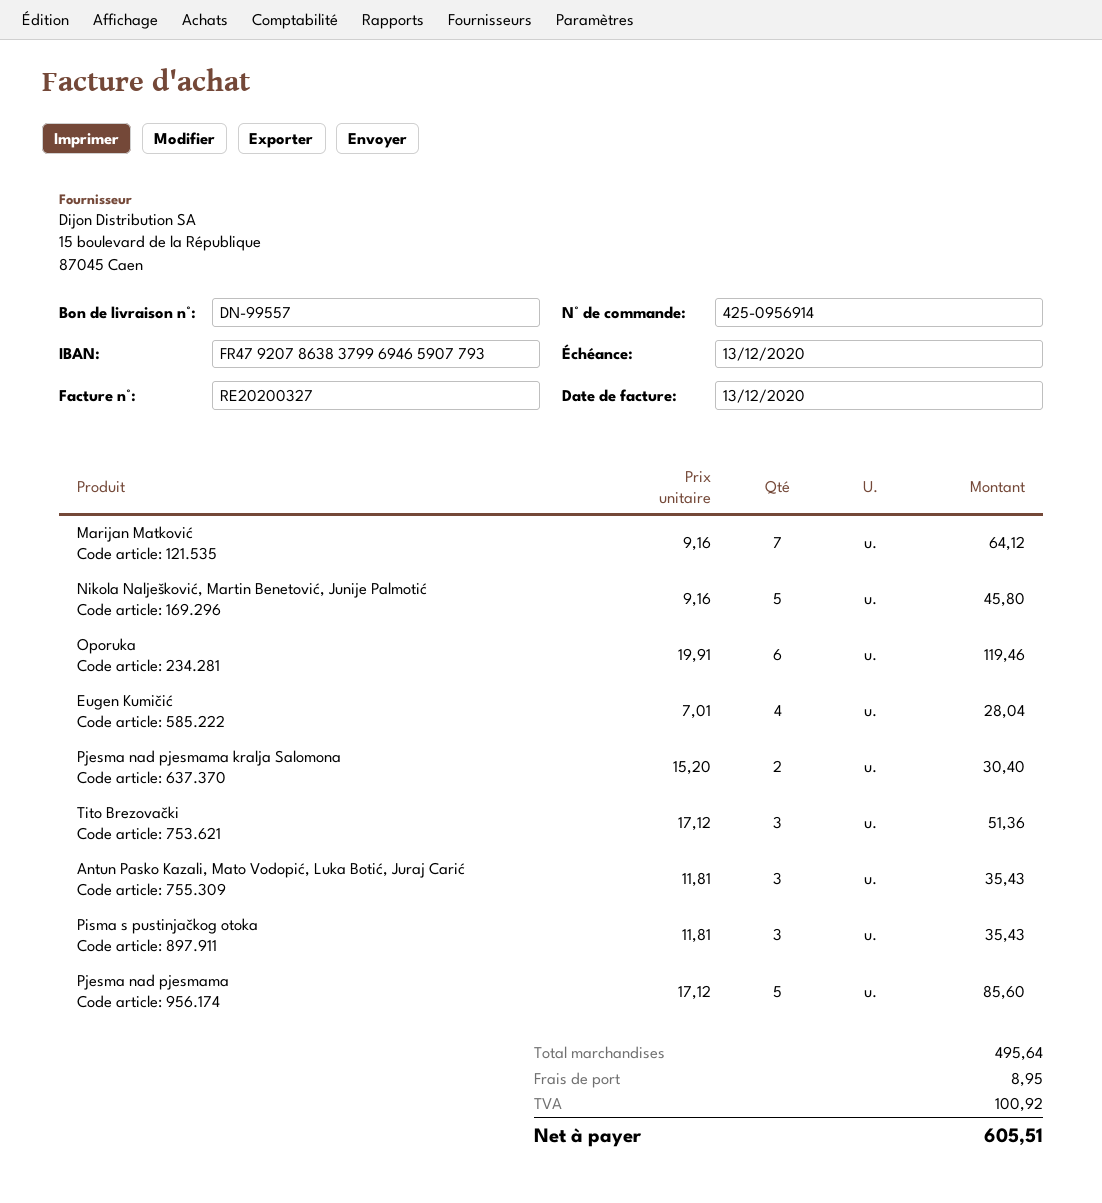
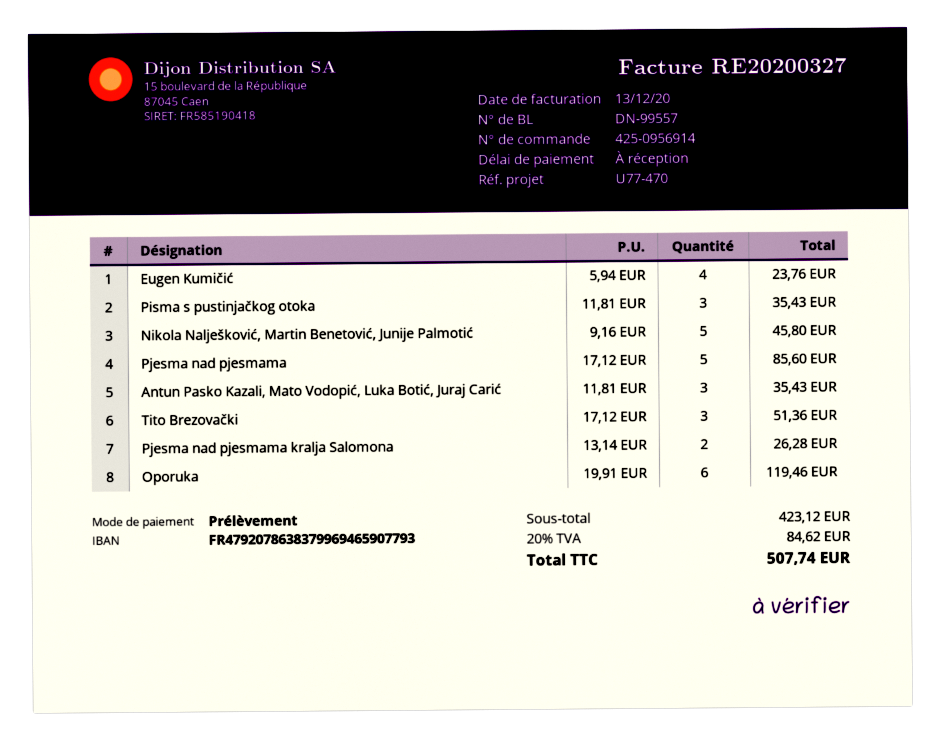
Marijan Matković: 7 x 9.16 = 64.12 -> none
Eugen Kumičić: 4 x 7.01 = 28.04 -> 4 x 5.94 = 23.76
Pjesma nad pjesmama kralja Salomona: 2 x 15.20 = 30.40 -> 2 x 13.14 = 26.28
subtotal: 495.64 -> 423.12
shipping: 8.95 -> none
tax: 100.92 -> 84.62
total: 605.51 -> 507.74

